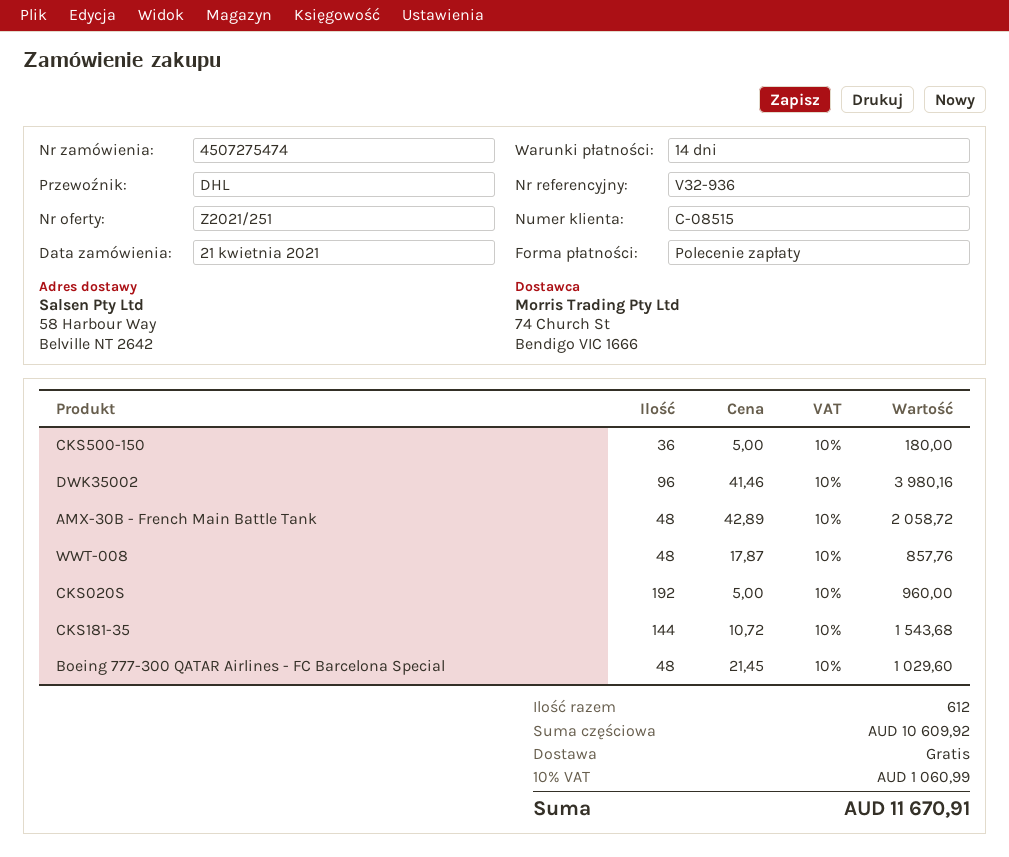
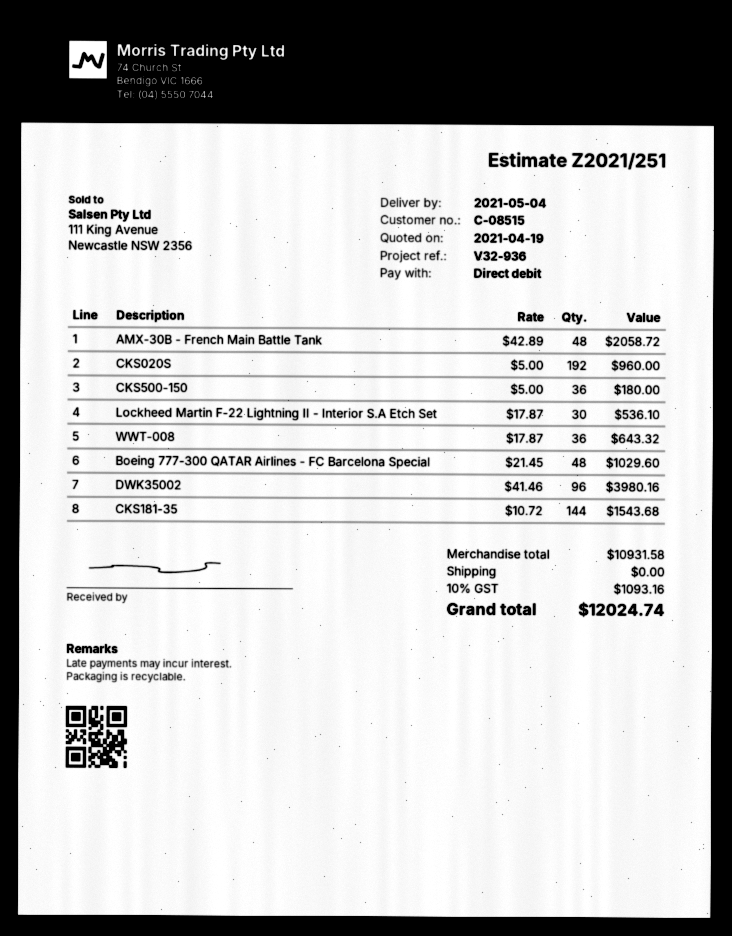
WWT-008: 48 x 17.87 = 857.76 -> 36 x 17.87 = 643.32
Lockheed Martin F-22 Lightning II - Interior S.A Etch Set: none -> 30 x 17.87 = 536.10
subtotal: 10609.92 -> 10931.58
tax: 10% = 1060.99 -> 10% = 1093.16
total: 11670.91 -> 12024.74

